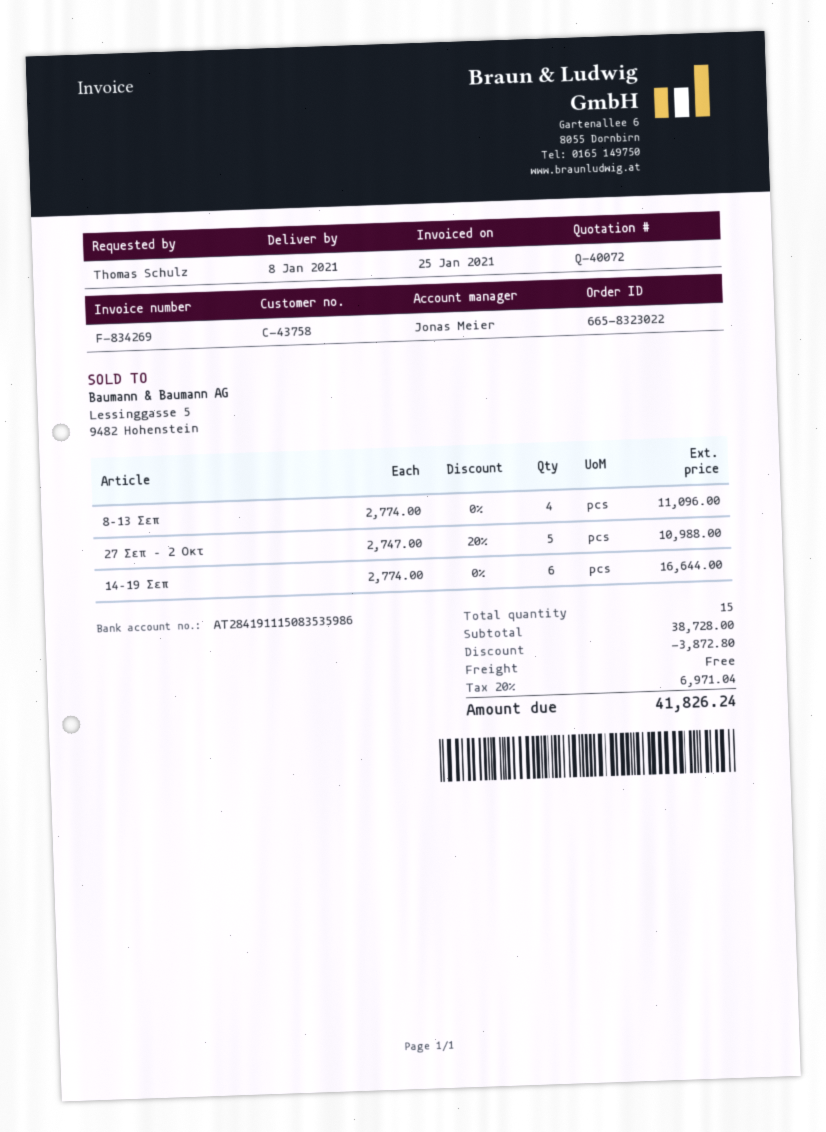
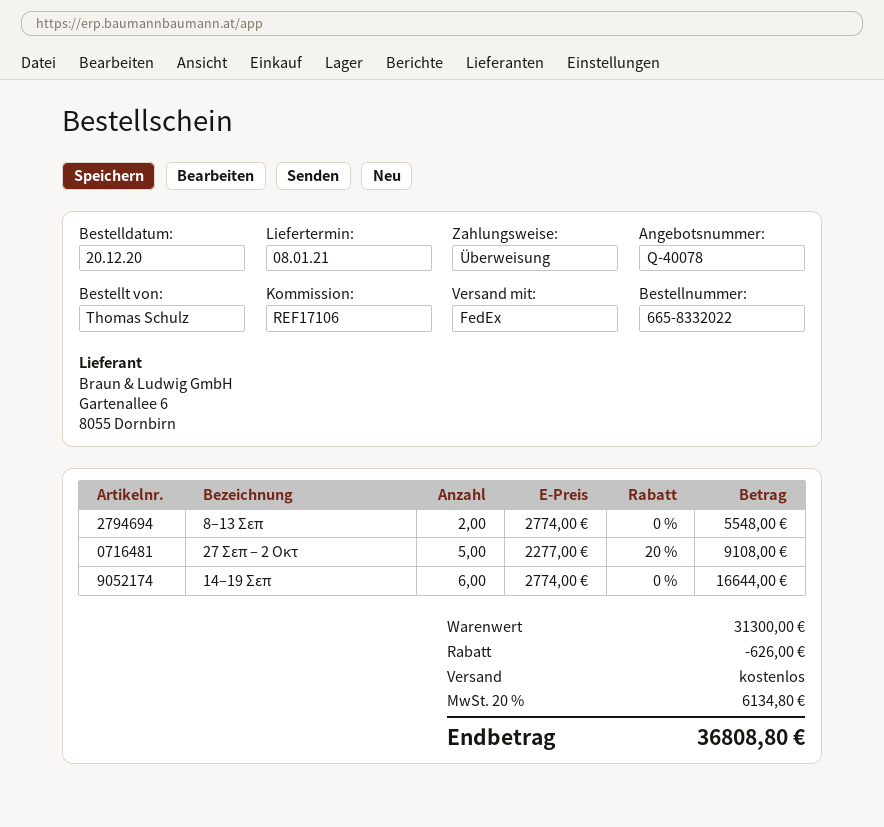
quote number: Q-40072 -> Q-40078
order number: 665-8323022 -> 665-8332022
8–13 Σεπ: 4 x 2774.00 = 11096.00 -> 2 x 2774.00 = 5548.00
27 Σεπ – 2 Οκτ: 5 x 2747.00 - 20% = 10988.00 -> 5 x 2277.00 - 20% = 9108.00
subtotal: 38728.00 -> 31300.00
discount: 3872.80 -> 626.00
tax: 20% = 6971.04 -> 20% = 6134.80
total: 41826.24 -> 36808.80

